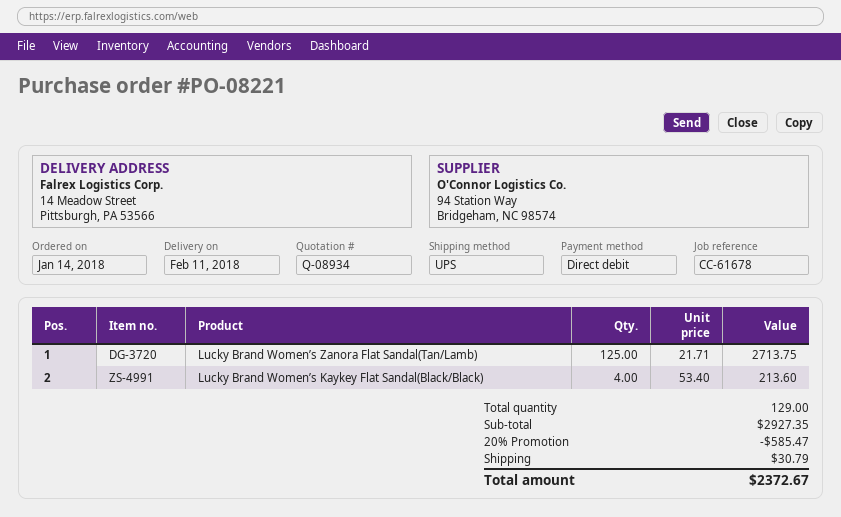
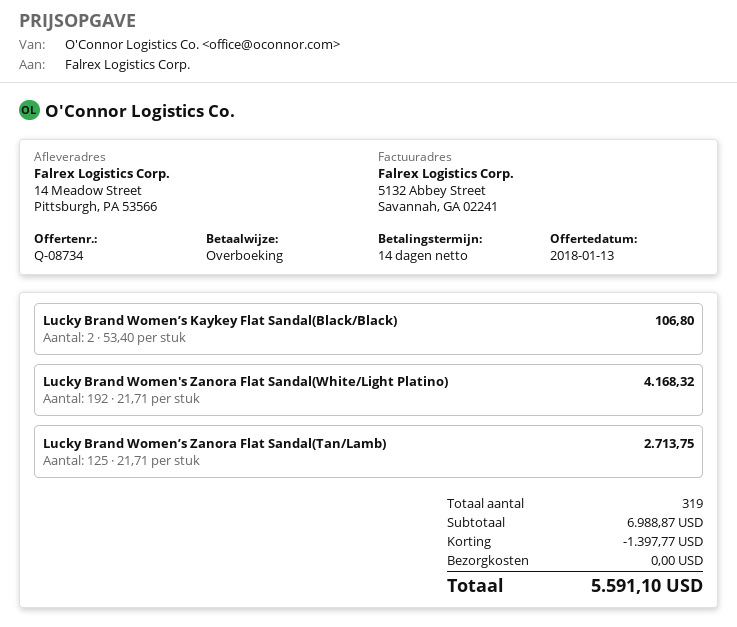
quote number: Q-08934 -> Q-08734
payment method: direct debit -> bank transfer
Lucky Brand Women’s Kaykey Flat Sandal(Black/Black): 4 x 53.40 = 213.60 -> 2 x 53.40 = 106.80
Lucky Brand Women's Zanora Flat Sandal(White/Light Platino): none -> 192 x 21.71 = 4168.32
total quantity: 129 -> 319
subtotal: 2927.35 -> 6988.87
discount: 585.47 -> 1397.77
shipping: 30.79 -> 0.00
total: 2372.67 -> 5591.10

